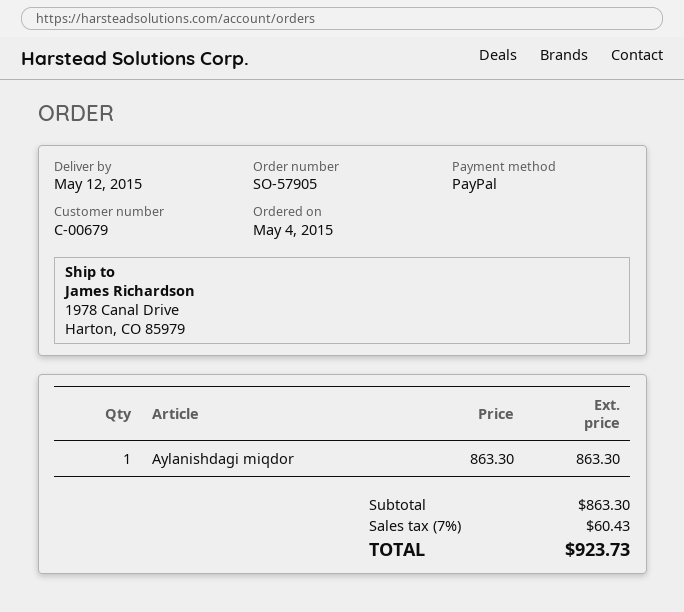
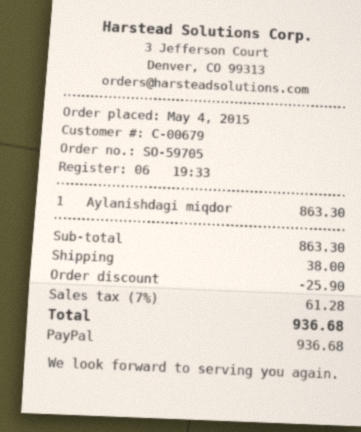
order number: SO-57905 -> SO-59705
discount: none -> 25.90
shipping: none -> 38.00
tax: 7% = 60.43 -> 7% = 61.28
total: 923.73 -> 936.68

